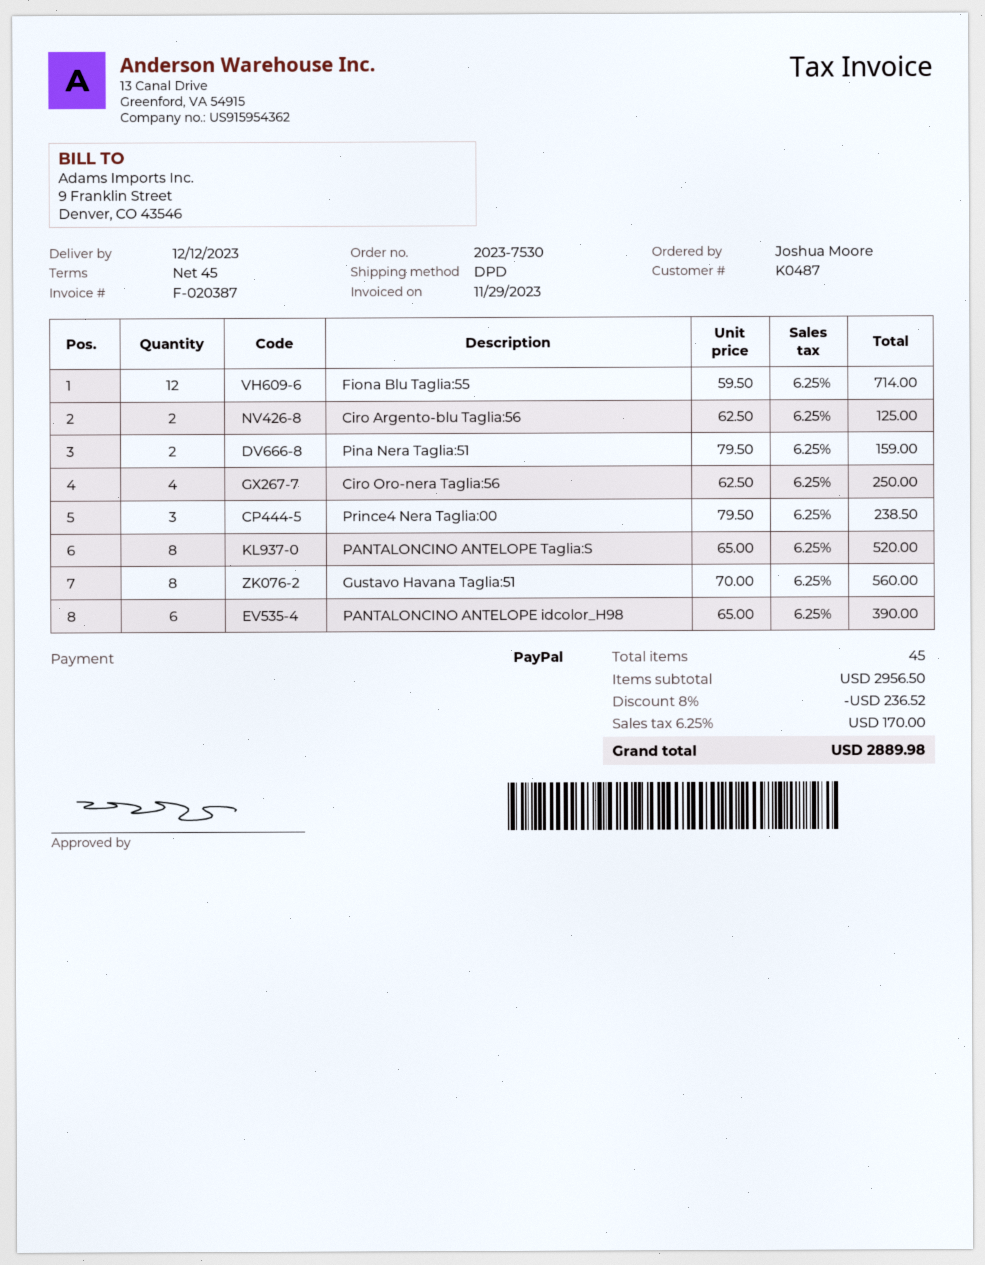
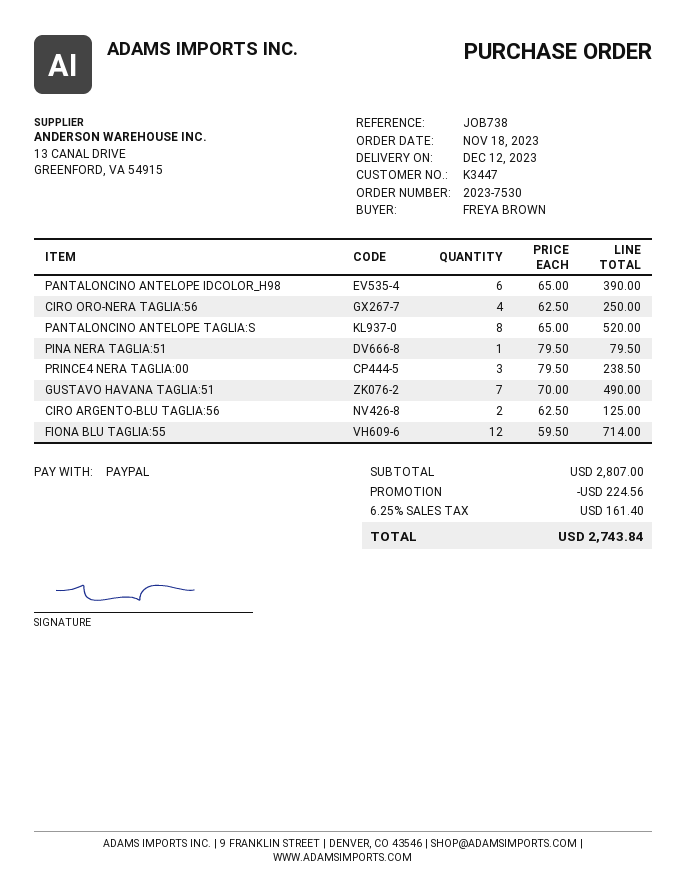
customer number: K0487 -> K3447
ordered by: Joshua Moore -> FREYA BROWN
Pina Nera Taglia:51: 2 x 79.50 = 159.00 -> 1 x 79.50 = 79.50
Gustavo Havana Taglia:51: 8 x 70.00 = 560.00 -> 7 x 70.00 = 490.00
subtotal: 2956.50 -> 2807.00
discount: 236.52 -> 224.56
tax: 6.25% = 170.00 -> 6.25% = 161.40
total: 2889.98 -> 2743.84

